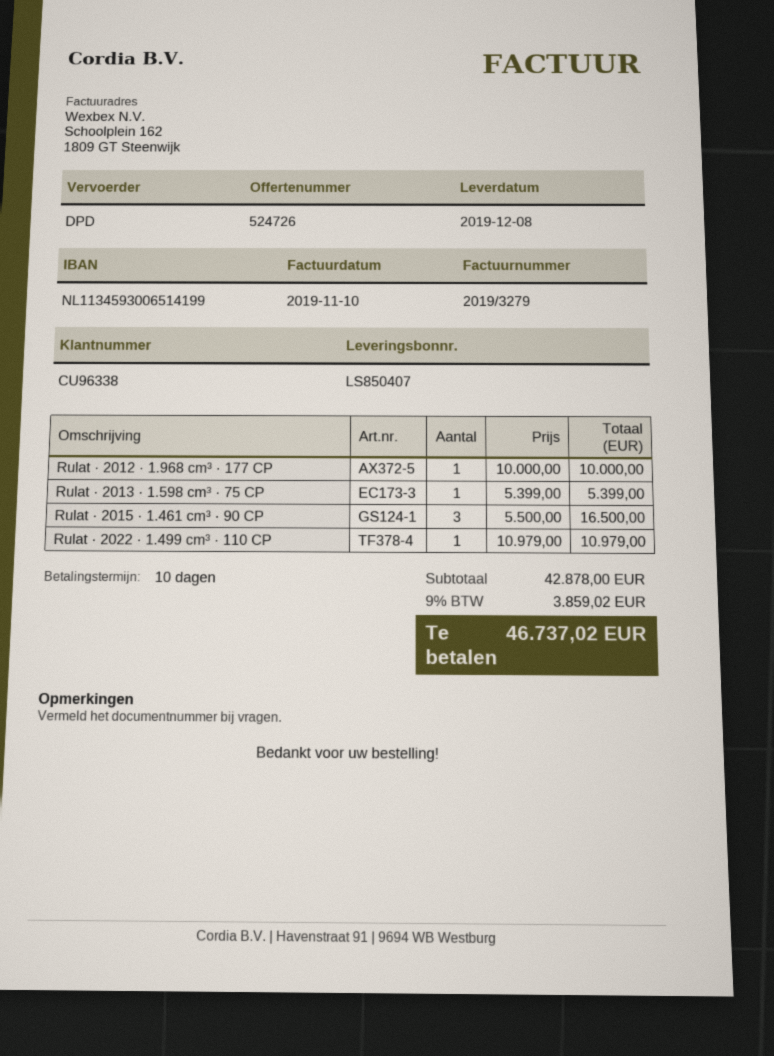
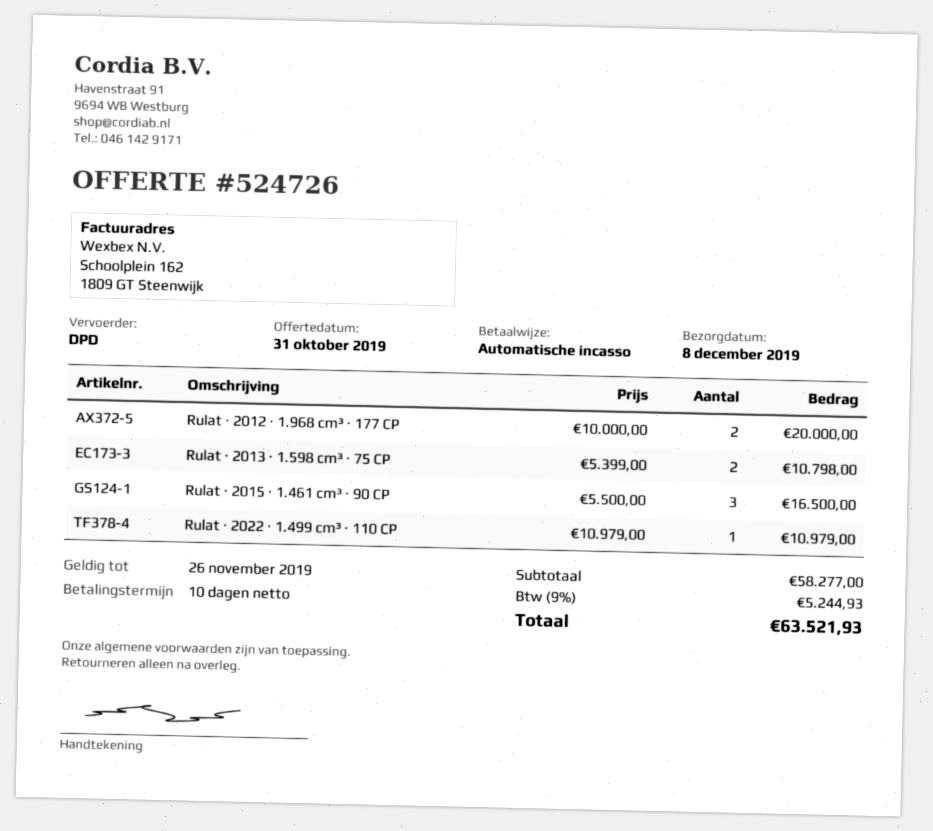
Rulat · 2012 · 1.968 cm³ · 177 CP: 1 x 10000.00 = 10000.00 -> 2 x 10000.00 = 20000.00
Rulat · 2013 · 1.598 cm³ · 75 CP: 1 x 5399.00 = 5399.00 -> 2 x 5399.00 = 10798.00
subtotal: 42878.00 -> 58277.00
tax: 9% = 3859.02 -> 9% = 5244.93
total: 46737.02 -> 63521.93

